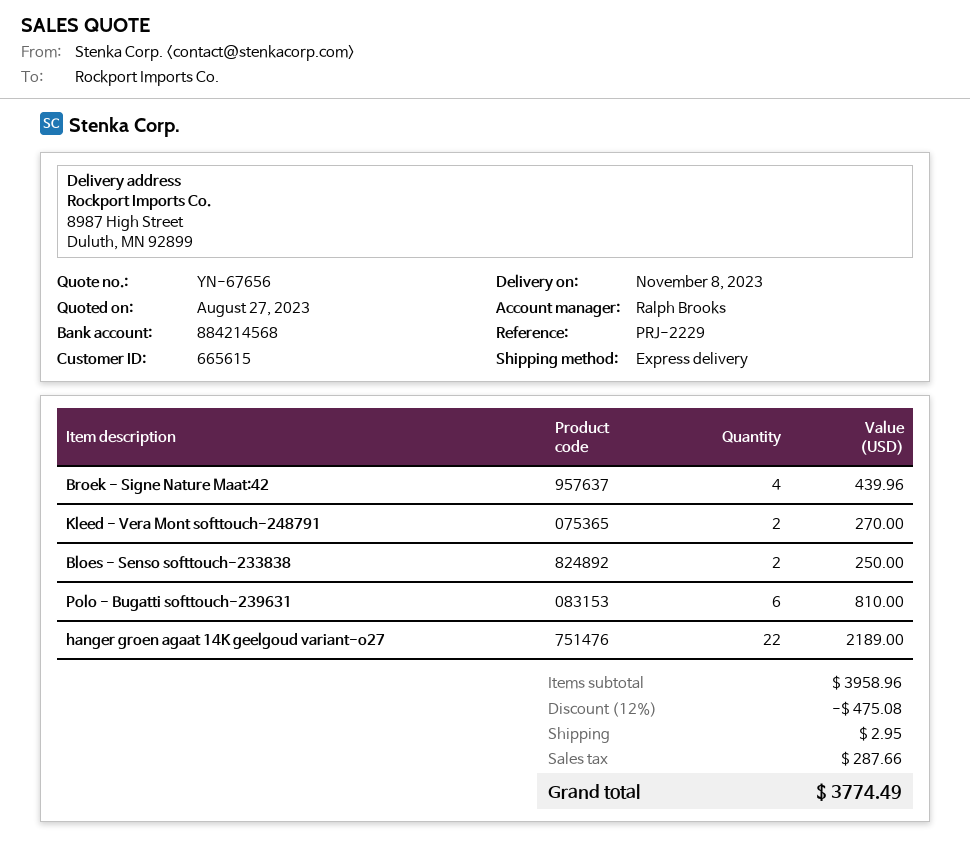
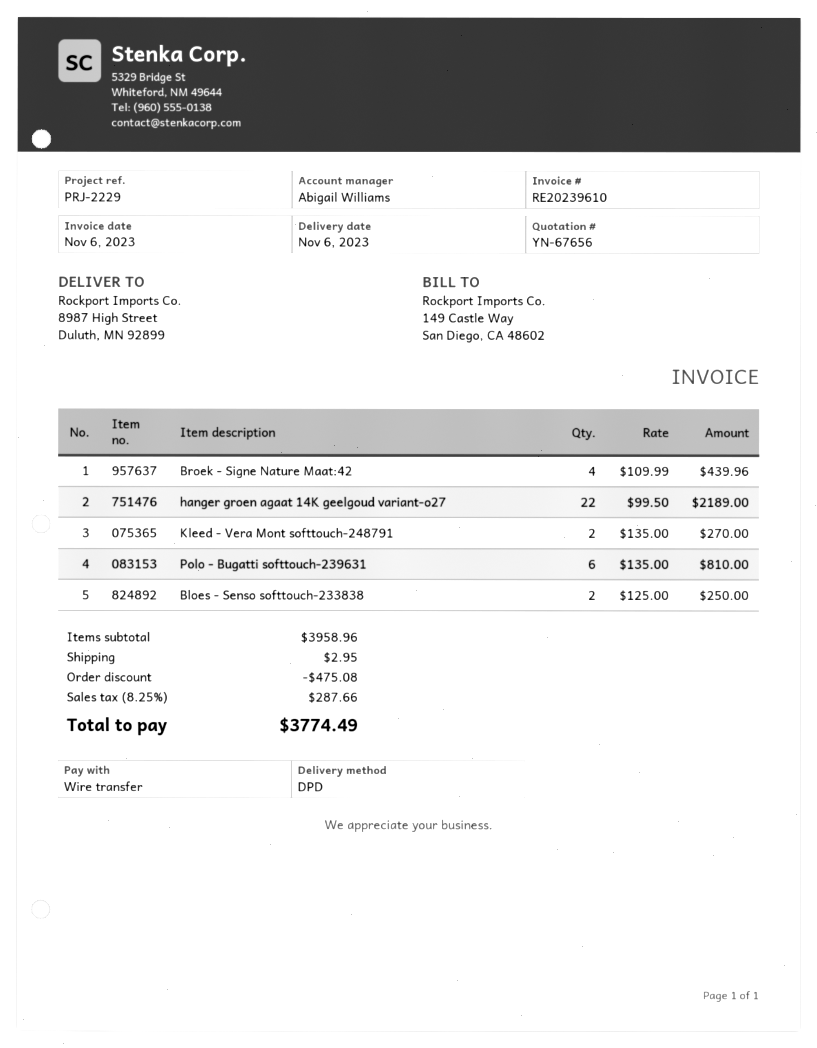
delivery date: 2023-11-08 -> 2023-11-06
sales rep: Ralph Brooks -> Abigail Williams
shipping method: express -> DPD

